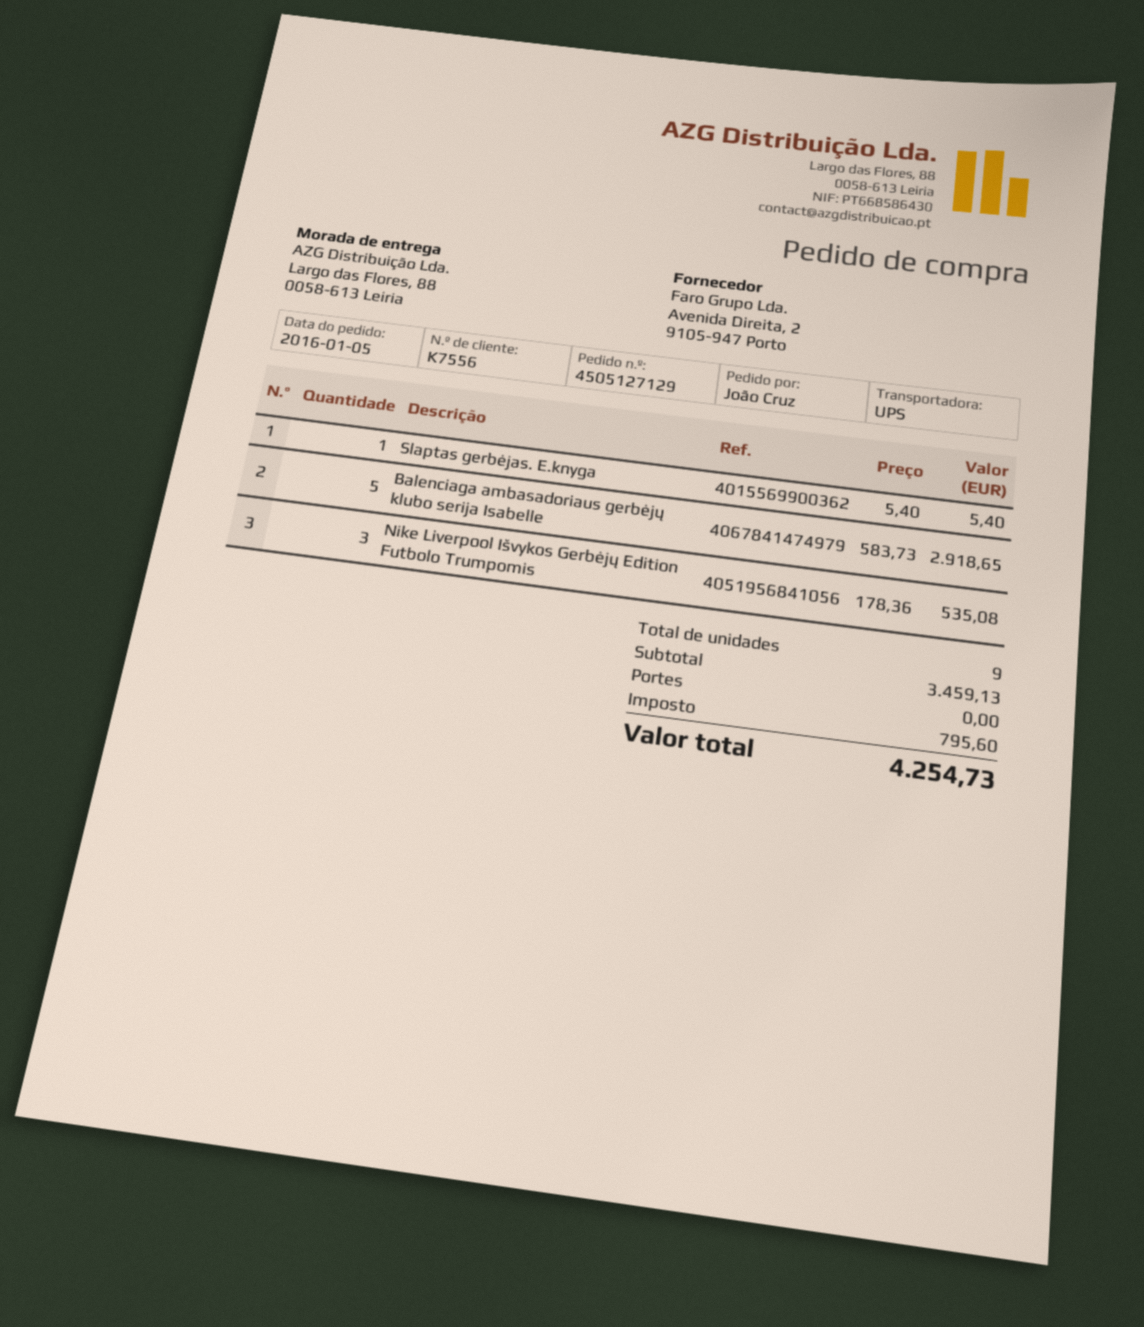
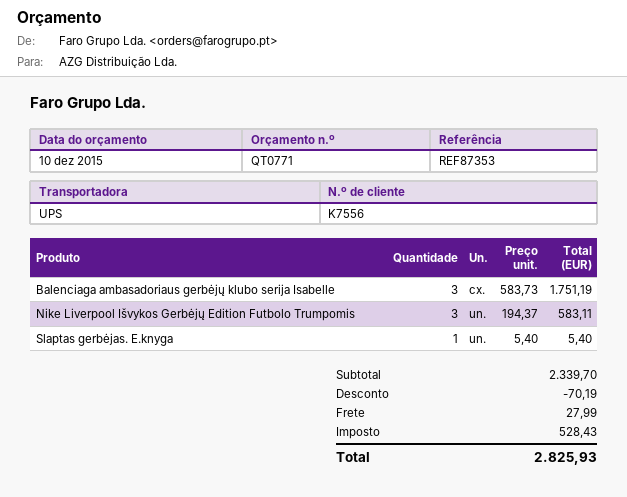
Balenciaga ambasadoriaus gerbėjų klubo serija Isabelle: 5 x 583.73 = 2918.65 -> 3 x 583.73 = 1751.19
Nike Liverpool Išvykos Gerbėjų Edition Futbolo Trumpomis: 3 x 178.36 = 535.08 -> 3 x 194.37 = 583.11
subtotal: 3459.13 -> 2339.70
discount: none -> 70.19
shipping: 0.00 -> 27.99
tax: 795.60 -> 528.43
total: 4254.73 -> 2825.93

